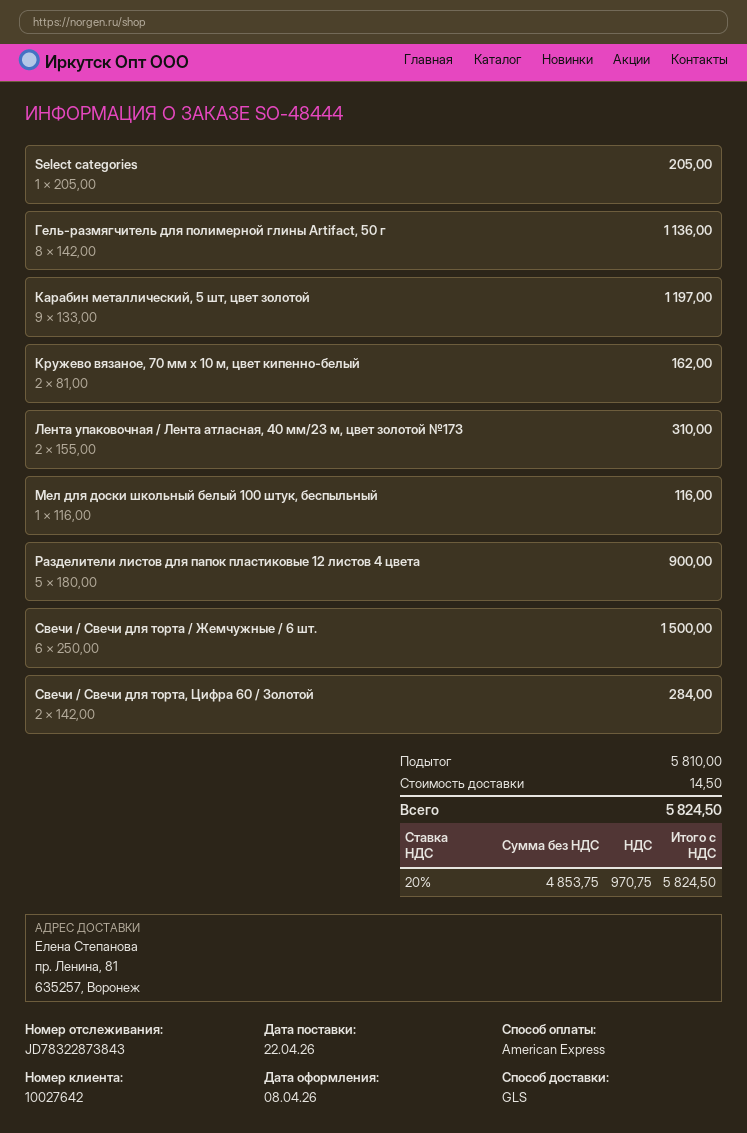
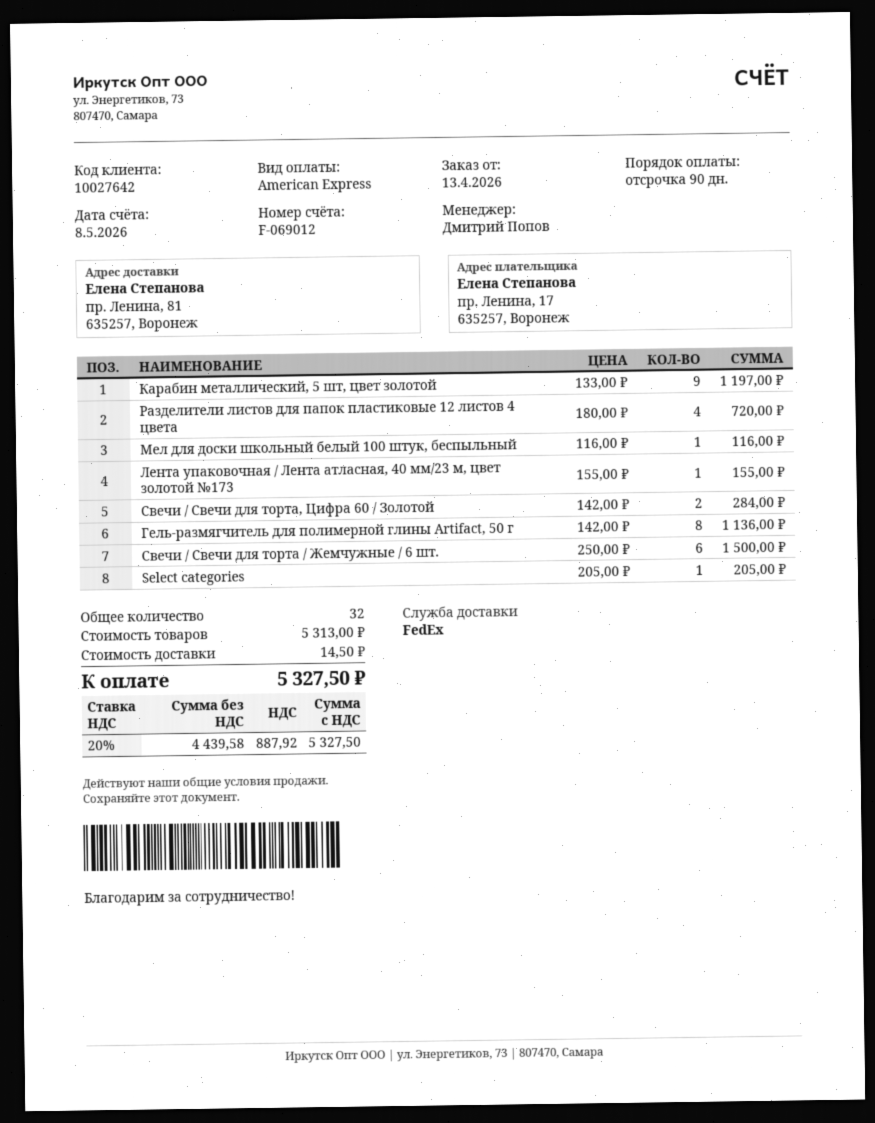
order date: 2026-04-08 -> 2026-04-13
shipping method: GLS -> FedEx
Кружево вязаное, 70 мм х 10 м, цвет кипенно-белый: 2 x 81.00 = 162.00 -> none
Лента упаковочная / Лента атласная, 40 мм/23 м, цвет золотой №173: 2 x 155.00 = 310.00 -> 1 x 155.00 = 155.00
Разделители листов для папок пластиковые 12 листов 4 цвета: 5 x 180.00 = 900.00 -> 4 x 180.00 = 720.00
subtotal: 5810.00 -> 5313.00
net: 4853.75 -> 4439.58
tax: 20% = 970.75 -> 20% = 887.92
total: 5824.50 -> 5327.50

